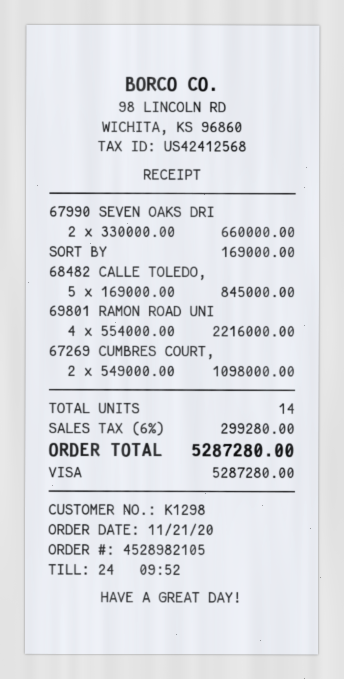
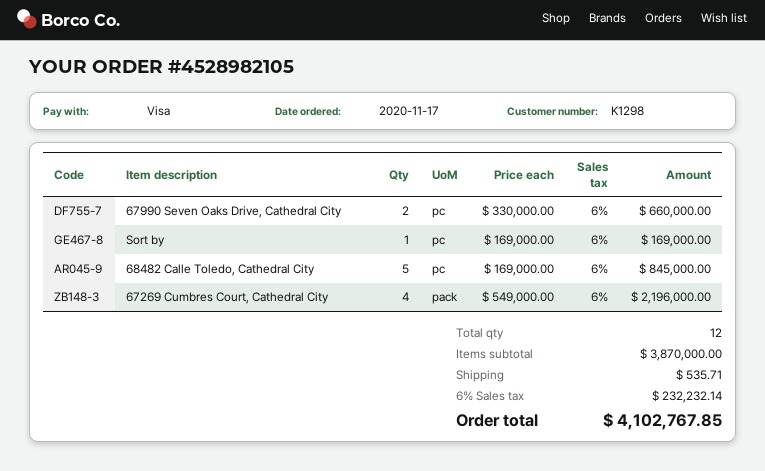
order date: 2020-11-21 -> 2020-11-17
69801 RAMON ROAD UNI: 4 x 554000.00 = 2216000.00 -> none
67269 CUMBRES COURT,: 2 x 549000.00 = 1098000.00 -> 4 x 549000.00 = 2196000.00
total quantity: 14 -> 12
shipping: none -> 535.71
tax: 6% = 299280.00 -> 6% = 232232.14
total: 5287280.00 -> 4102767.85

